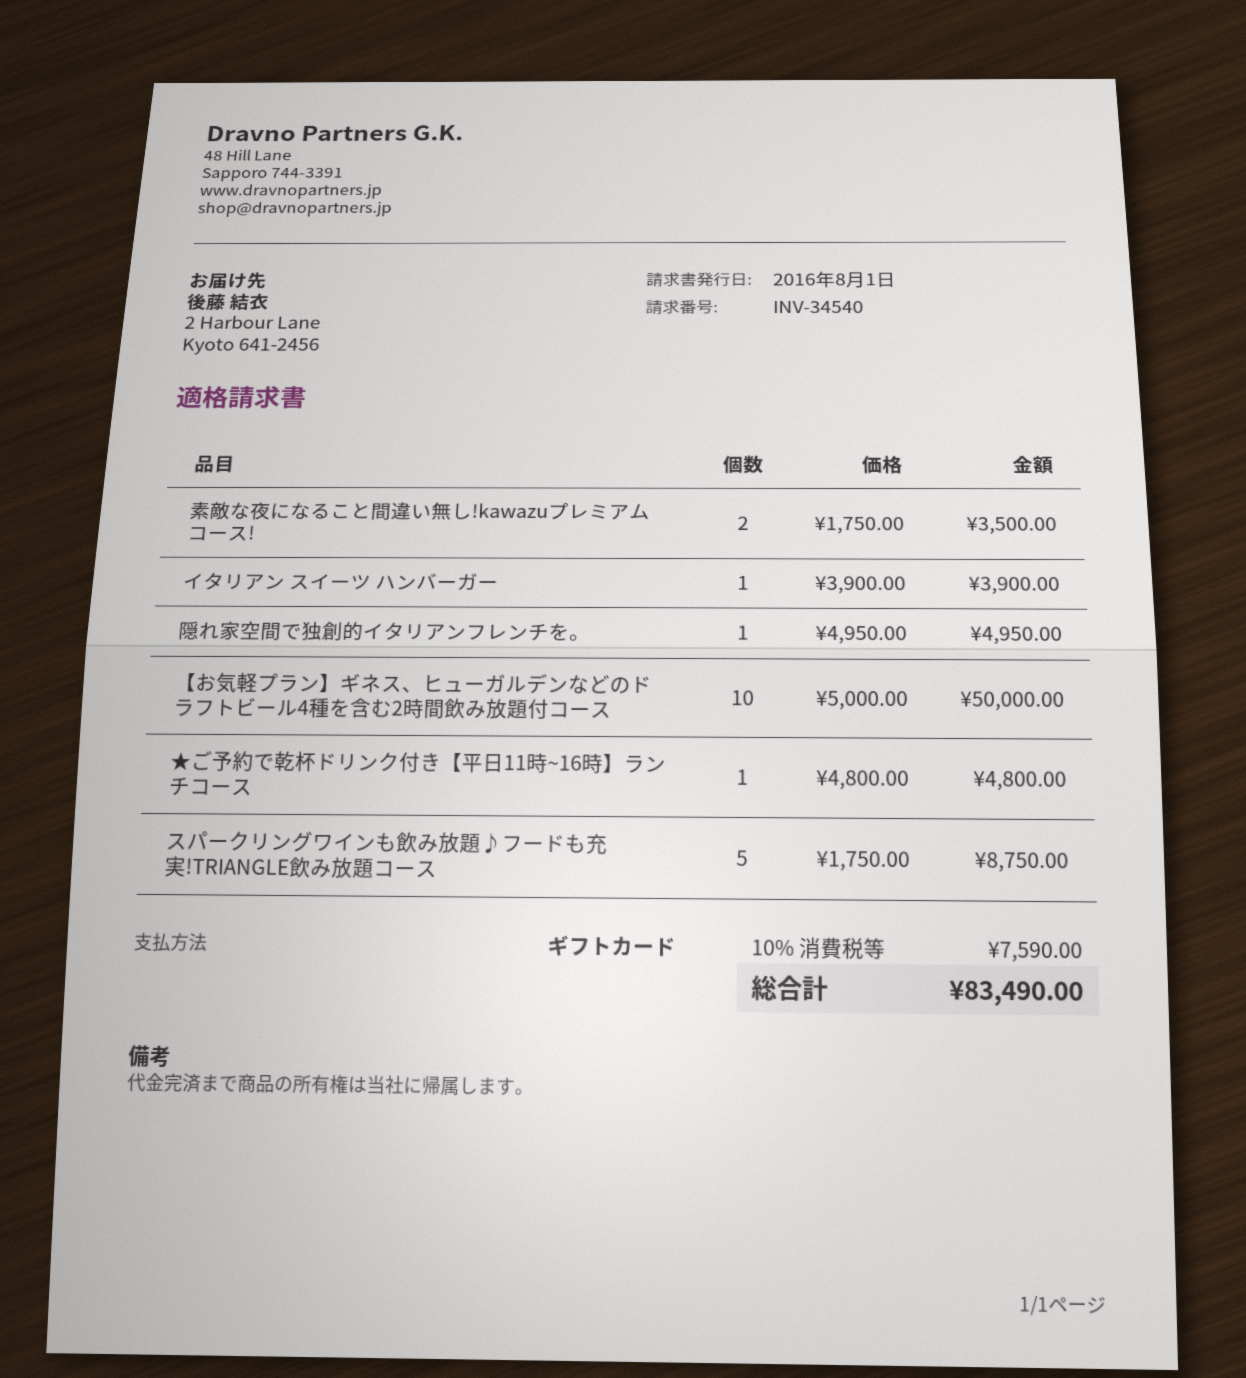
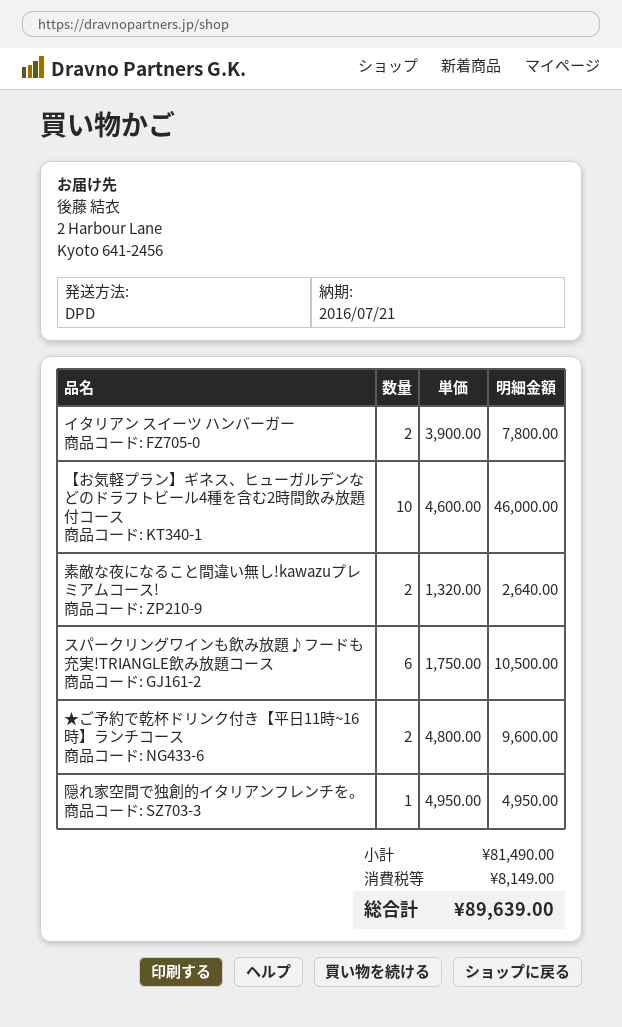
素敵な夜になること間違い無し!kawazuプレミアムコース!: 2 x 1750.00 = 3500.00 -> 2 x 1320.00 = 2640.00
イタリアン スイーツ ハンバーガー: 1 x 3900.00 = 3900.00 -> 2 x 3900.00 = 7800.00
【お気軽プラン】ギネス、ヒューガルデンなどのドラフトビール4種を含む2時間飲み放題付コース: 10 x 5000.00 = 50000.00 -> 10 x 4600.00 = 46000.00
★ご予約で乾杯ドリンク付き【平日11時~16時】ランチコース: 1 x 4800.00 = 4800.00 -> 2 x 4800.00 = 9600.00
スパークリングワインも飲み放題♪フードも充実!TRIANGLE飲み放題コース: 5 x 1750.00 = 8750.00 -> 6 x 1750.00 = 10500.00
tax: 7590.00 -> 8149.00
total: 83490.00 -> 89639.00

